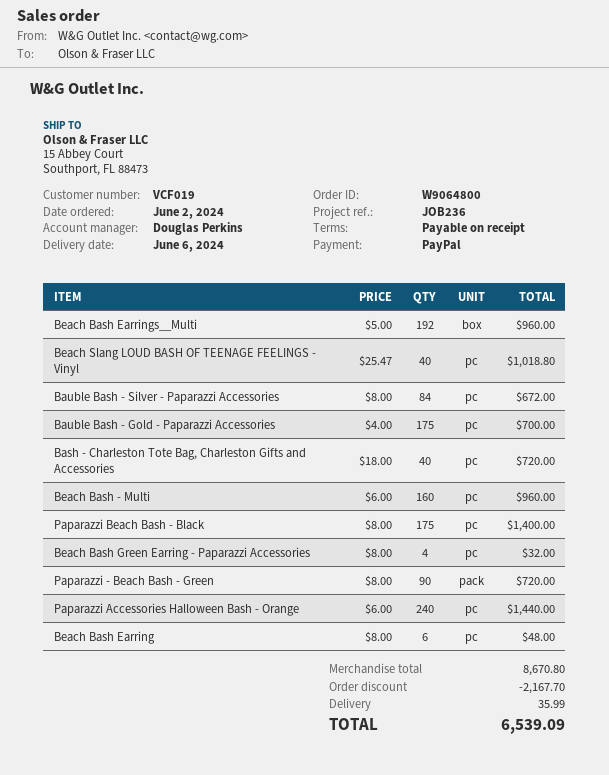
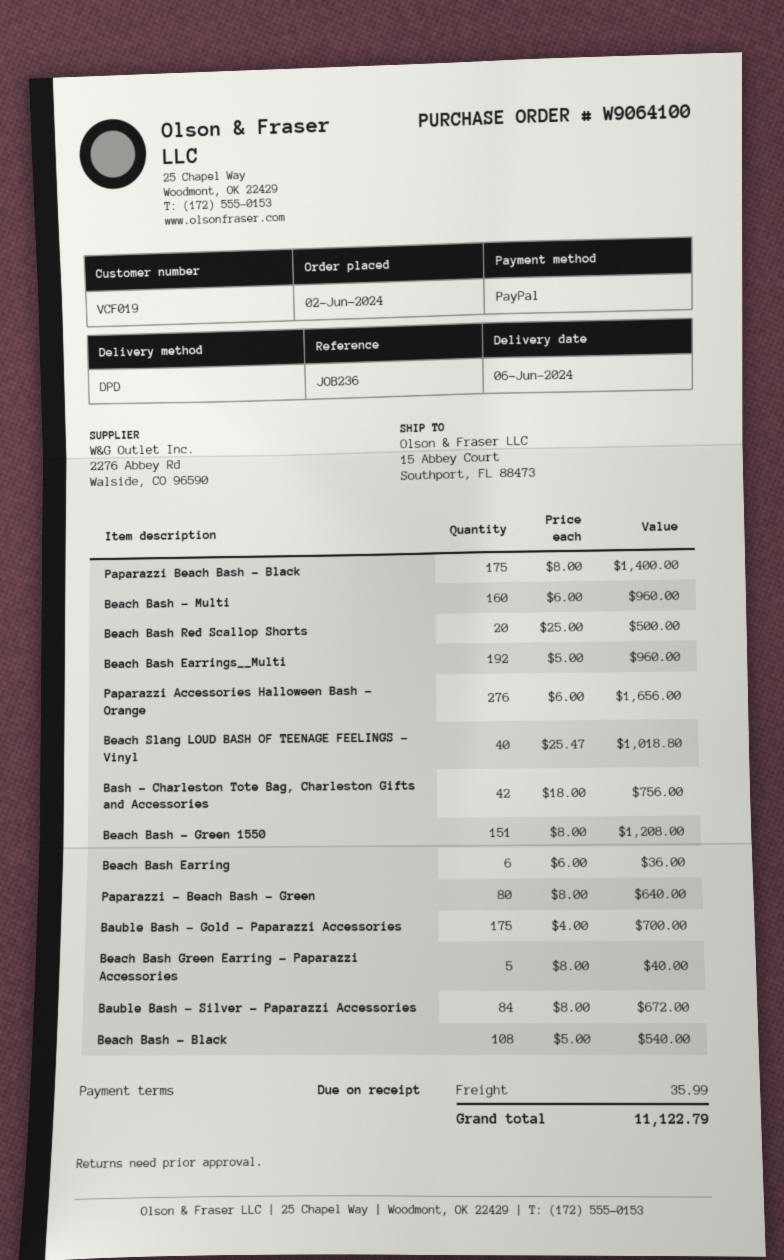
order number: W9064800 -> W9064100
Bash - Charleston Tote Bag, Charleston Gifts and Accessories: 40 x 18.00 = 720.00 -> 42 x 18.00 = 756.00
Beach Bash Green Earring - Paparazzi Accessories: 4 x 8.00 = 32.00 -> 5 x 8.00 = 40.00
Paparazzi - Beach Bash - Green: 90 x 8.00 = 720.00 -> 80 x 8.00 = 640.00
Paparazzi Accessories Halloween Bash - Orange: 240 x 6.00 = 1440.00 -> 276 x 6.00 = 1656.00
Beach Bash Earring: 6 x 8.00 = 48.00 -> 6 x 6.00 = 36.00
Beach Bash Red Scallop Shorts: none -> 20 x 25.00 = 500.00
Beach Bash - Green 1550: none -> 151 x 8.00 = 1208.00
Beach Bash - Black: none -> 108 x 5.00 = 540.00
discount: 2167.70 -> none
total: 6539.09 -> 11122.79

